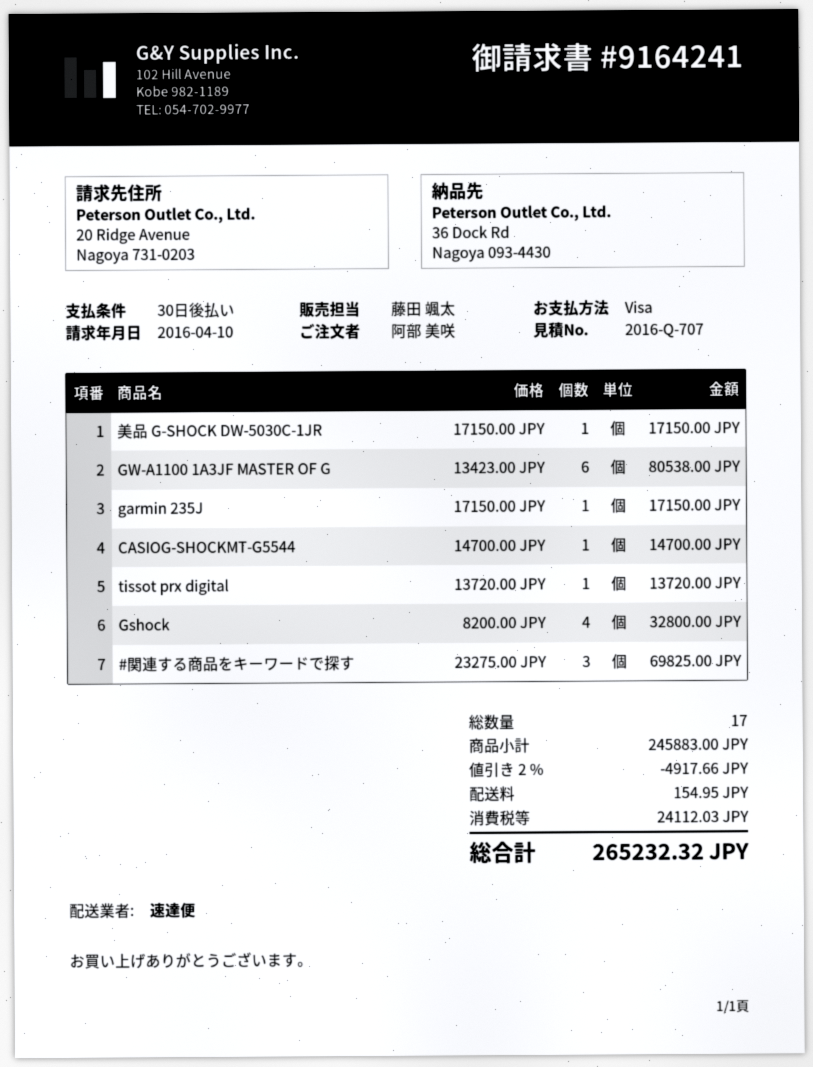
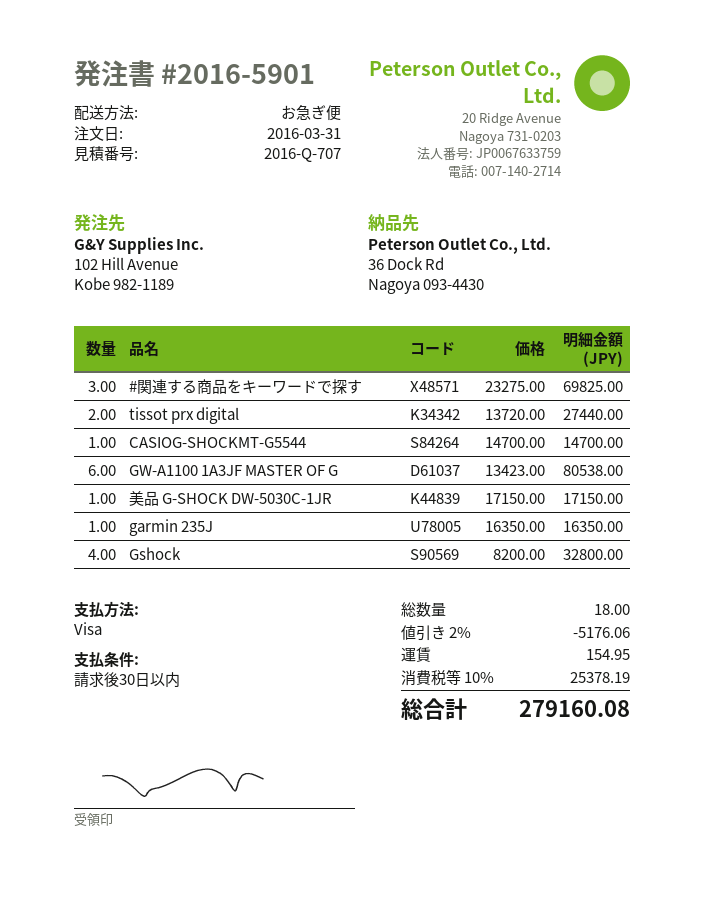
garmin 235J: 1 x 17150.00 = 17150.00 -> 1 x 16350.00 = 16350.00
tissot prx digital: 1 x 13720.00 = 13720.00 -> 2 x 13720.00 = 27440.00
total quantity: 17 -> 18
discount: 2% = 4917.66 -> 2% = 5176.06
tax: 24112.03 -> 25378.19
total: 265232.32 -> 279160.08

